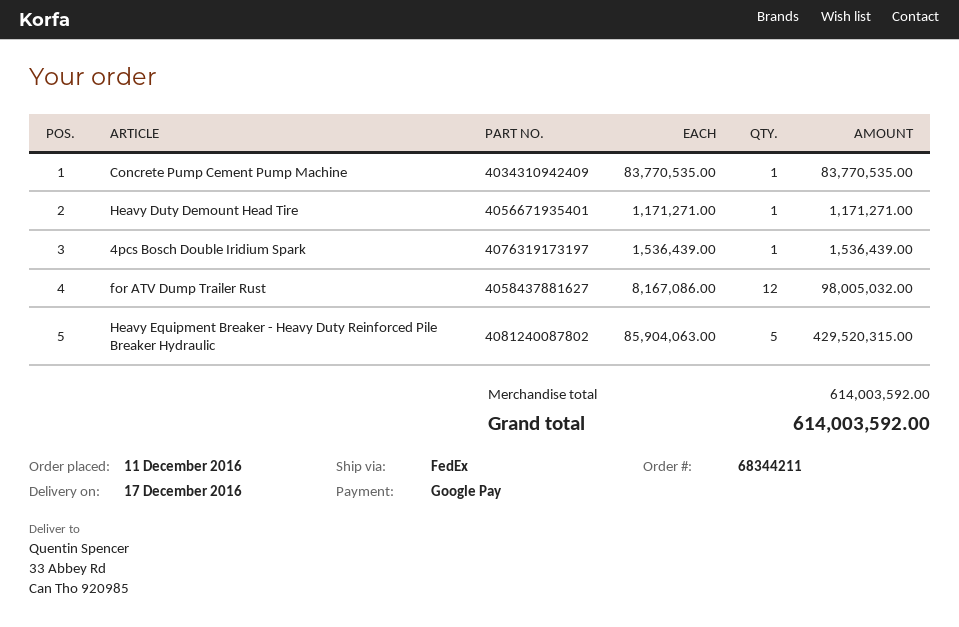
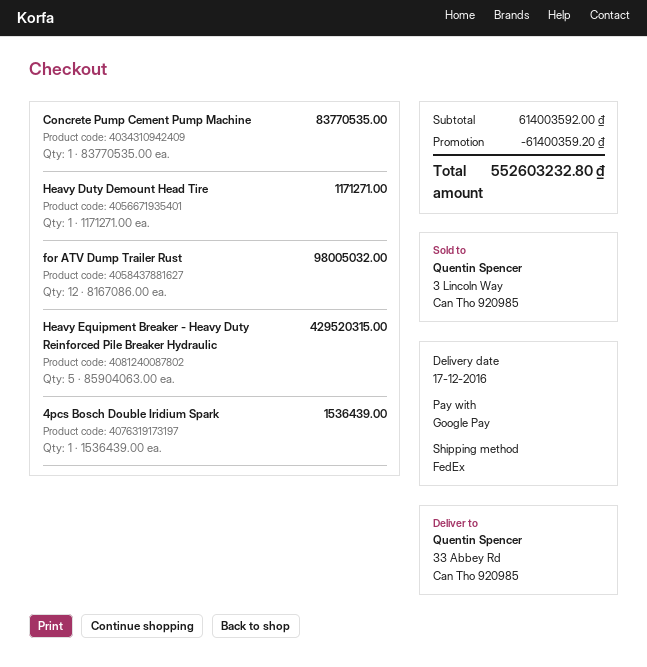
discount: none -> 61400359.20
total: 614003592.00 -> 552603232.80

